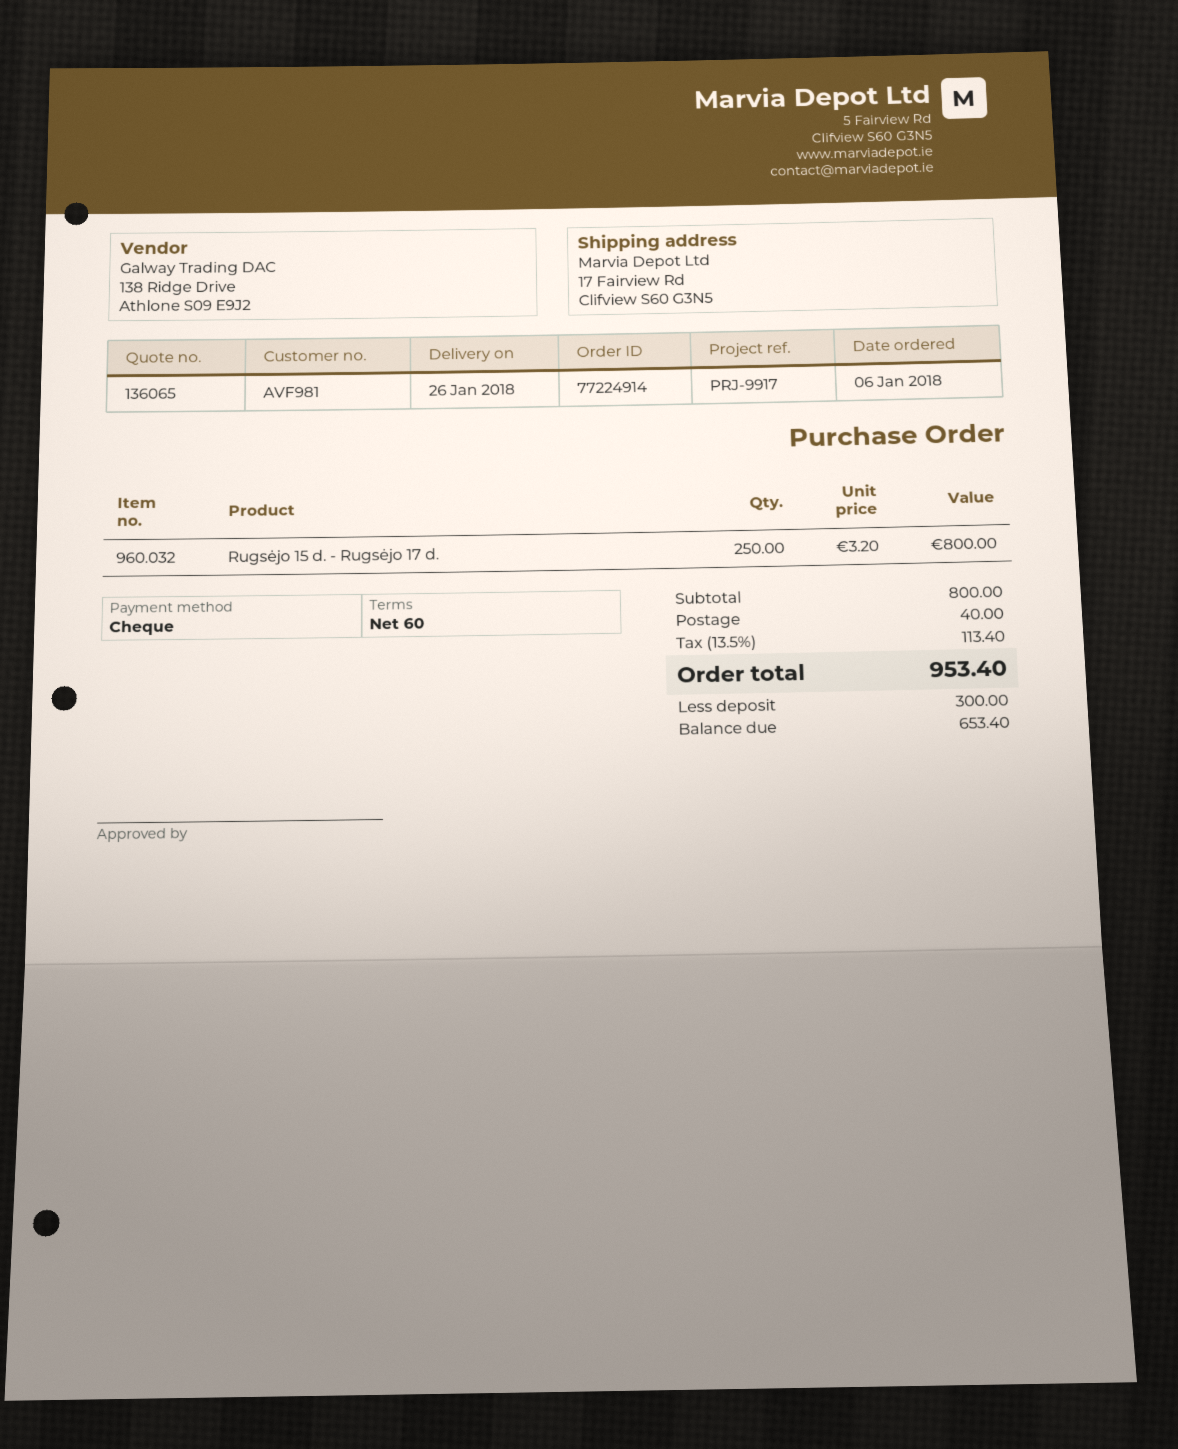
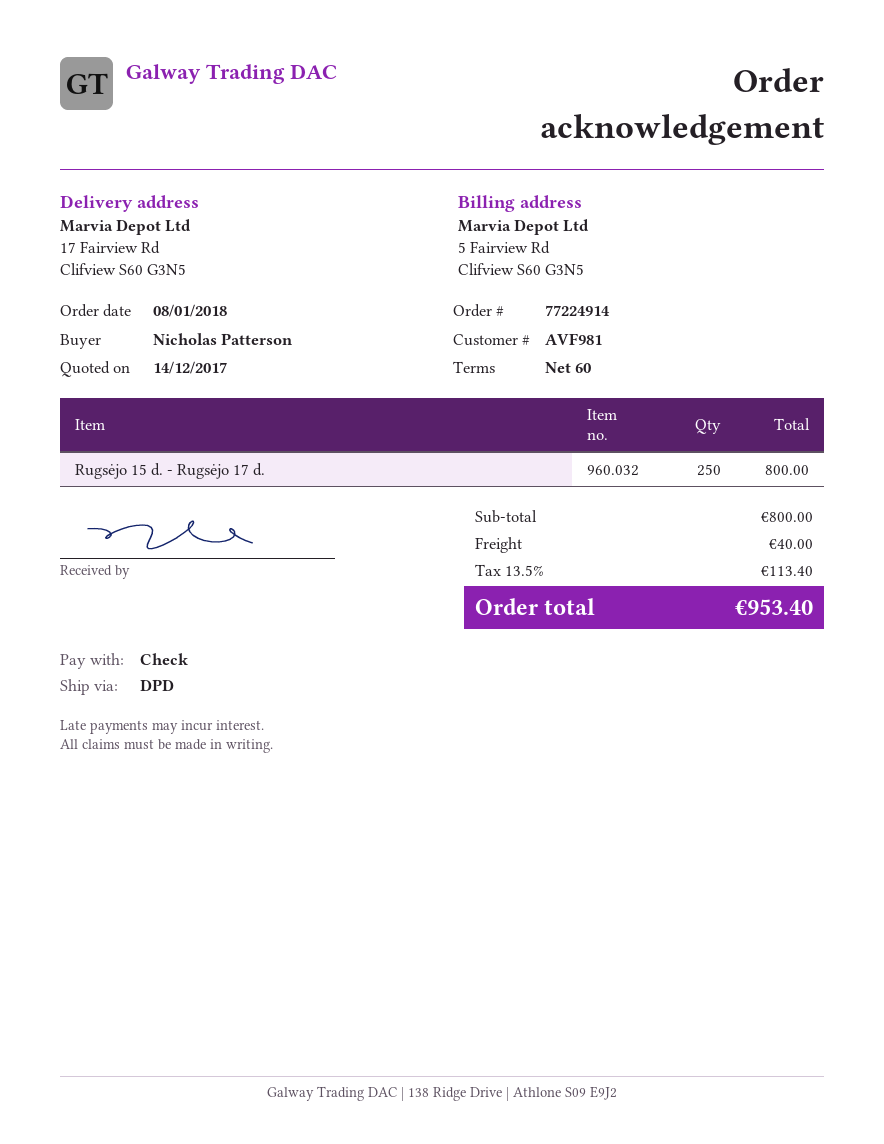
order date: 2018-01-06 -> 2018-01-08

